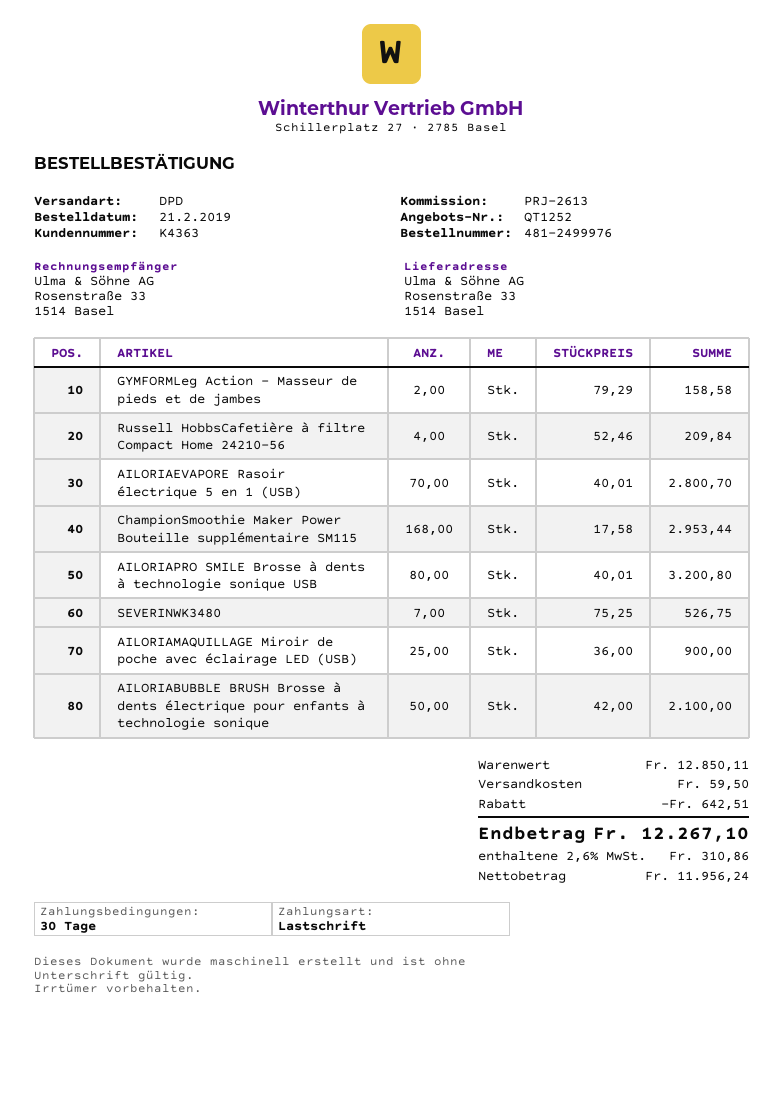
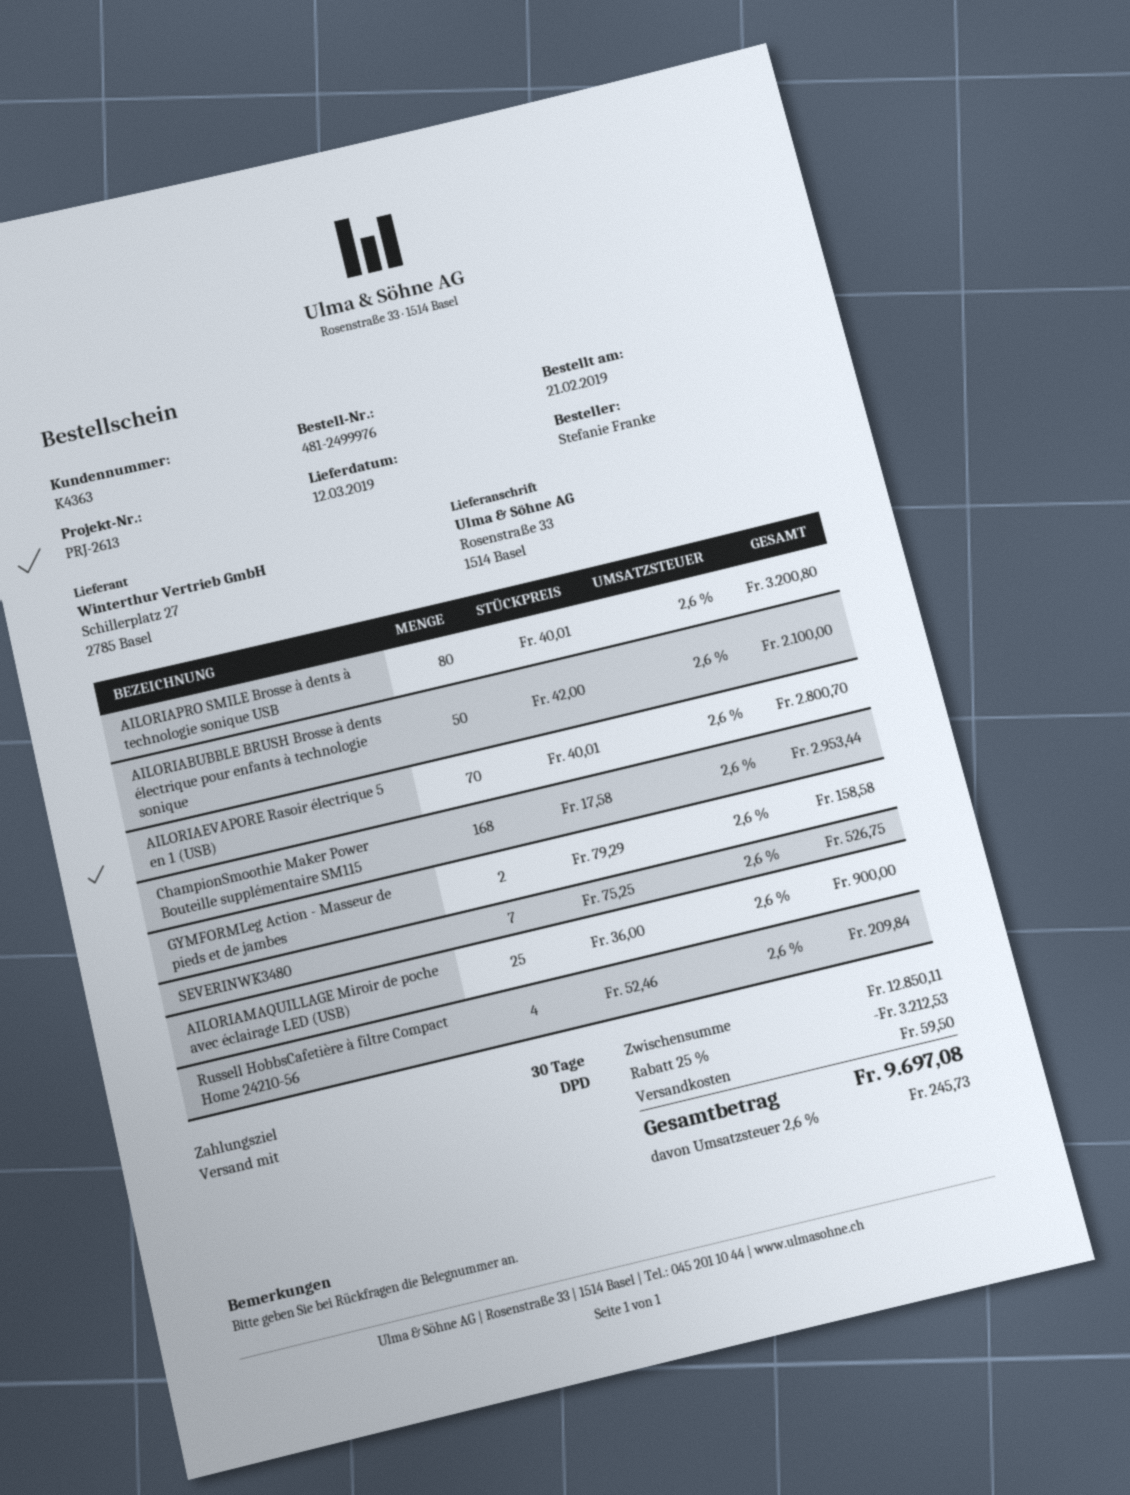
discount: 642.51 -> 3212.53
tax: 2.6% = 310.86 -> 2.6% = 245.73
total: 12267.10 -> 9697.08

